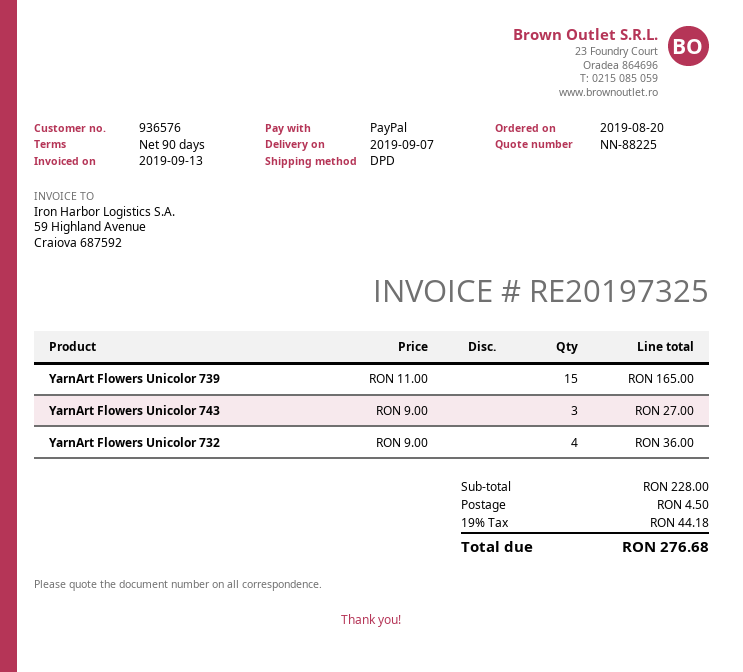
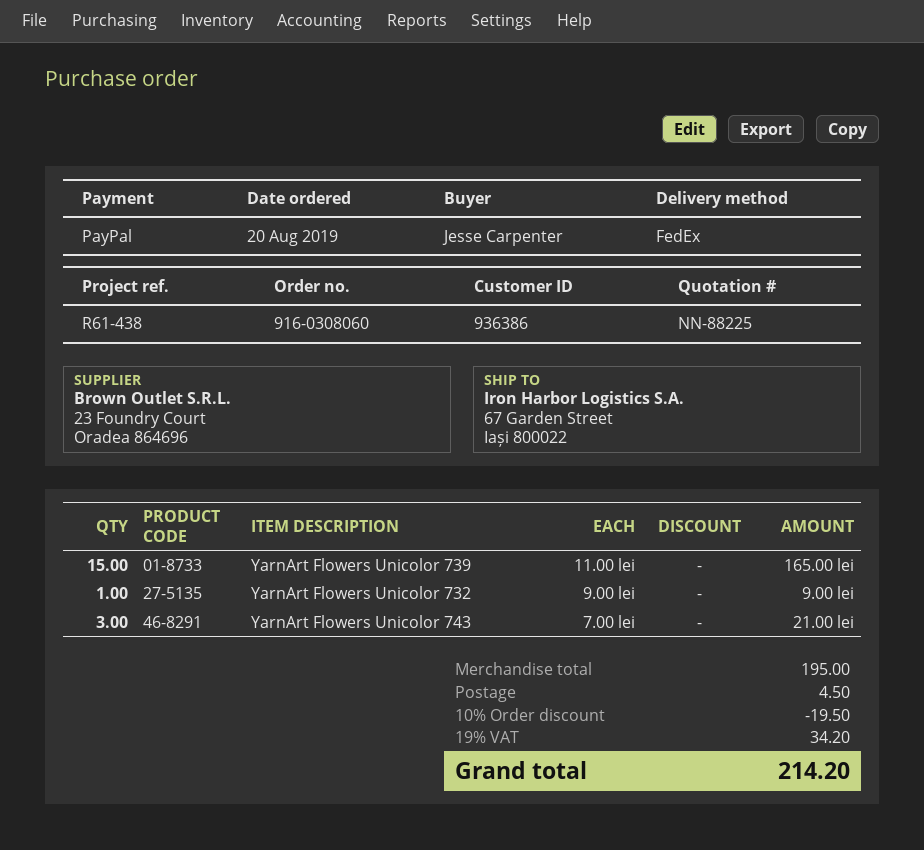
customer number: 936576 -> 936386
shipping method: DPD -> FedEx
YarnArt Flowers Unicolor 743: 3 x 9.00 = 27.00 -> 3 x 7.00 = 21.00
YarnArt Flowers Unicolor 732: 4 x 9.00 = 36.00 -> 1 x 9.00 = 9.00
subtotal: 228.00 -> 195.00
discount: none -> 10% = 19.50
tax: 19% = 44.18 -> 19% = 34.20
total: 276.68 -> 214.20

